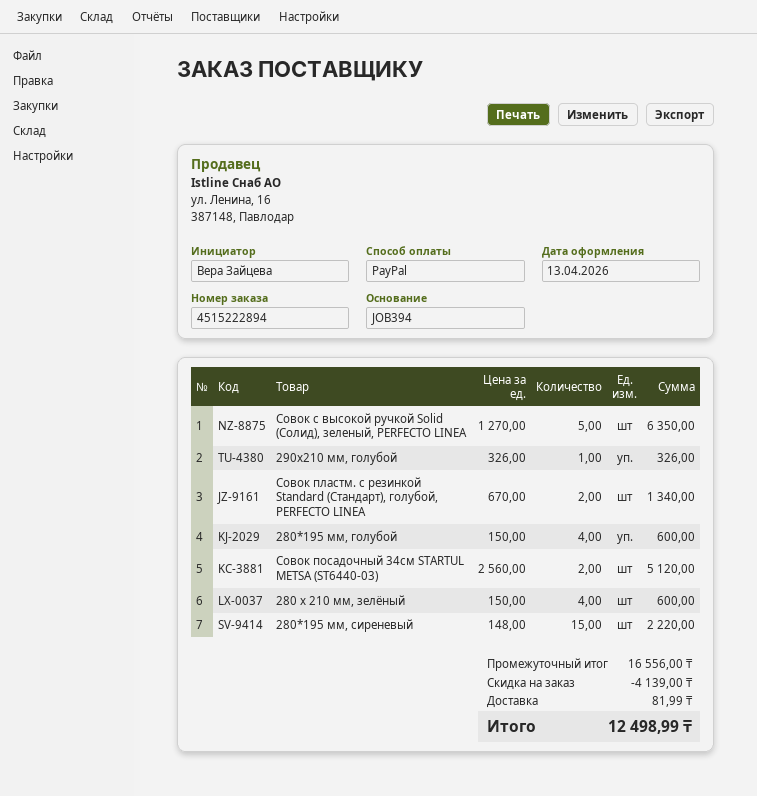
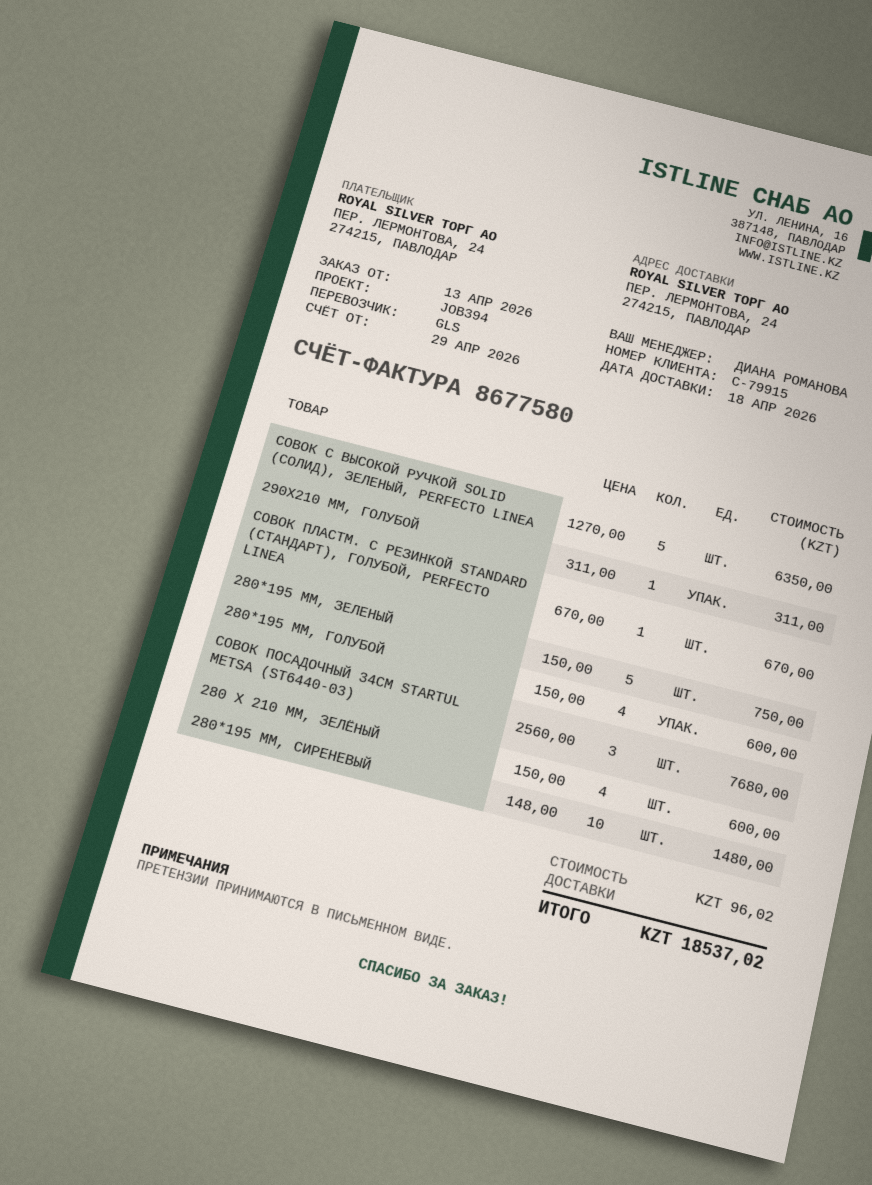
290x210 мм, голубой: 1 x 326.00 = 326.00 -> 1 x 311.00 = 311.00
Совок пластм. с резинкой Standard (Стандарт), голубой, PERFECTO LINEA: 2 x 670.00 = 1340.00 -> 1 x 670.00 = 670.00
Совок посадочный 34см STARTUL METSA (ST6440-03): 2 x 2560.00 = 5120.00 -> 3 x 2560.00 = 7680.00
280*195 мм, сиреневый: 15 x 148.00 = 2220.00 -> 10 x 148.00 = 1480.00
280*195 ММ, ЗЕЛЕНЫЙ: none -> 5 x 150.00 = 750.00
discount: 4139.00 -> none
shipping: 81.99 -> 96.02
total: 12498.99 -> 18537.02

